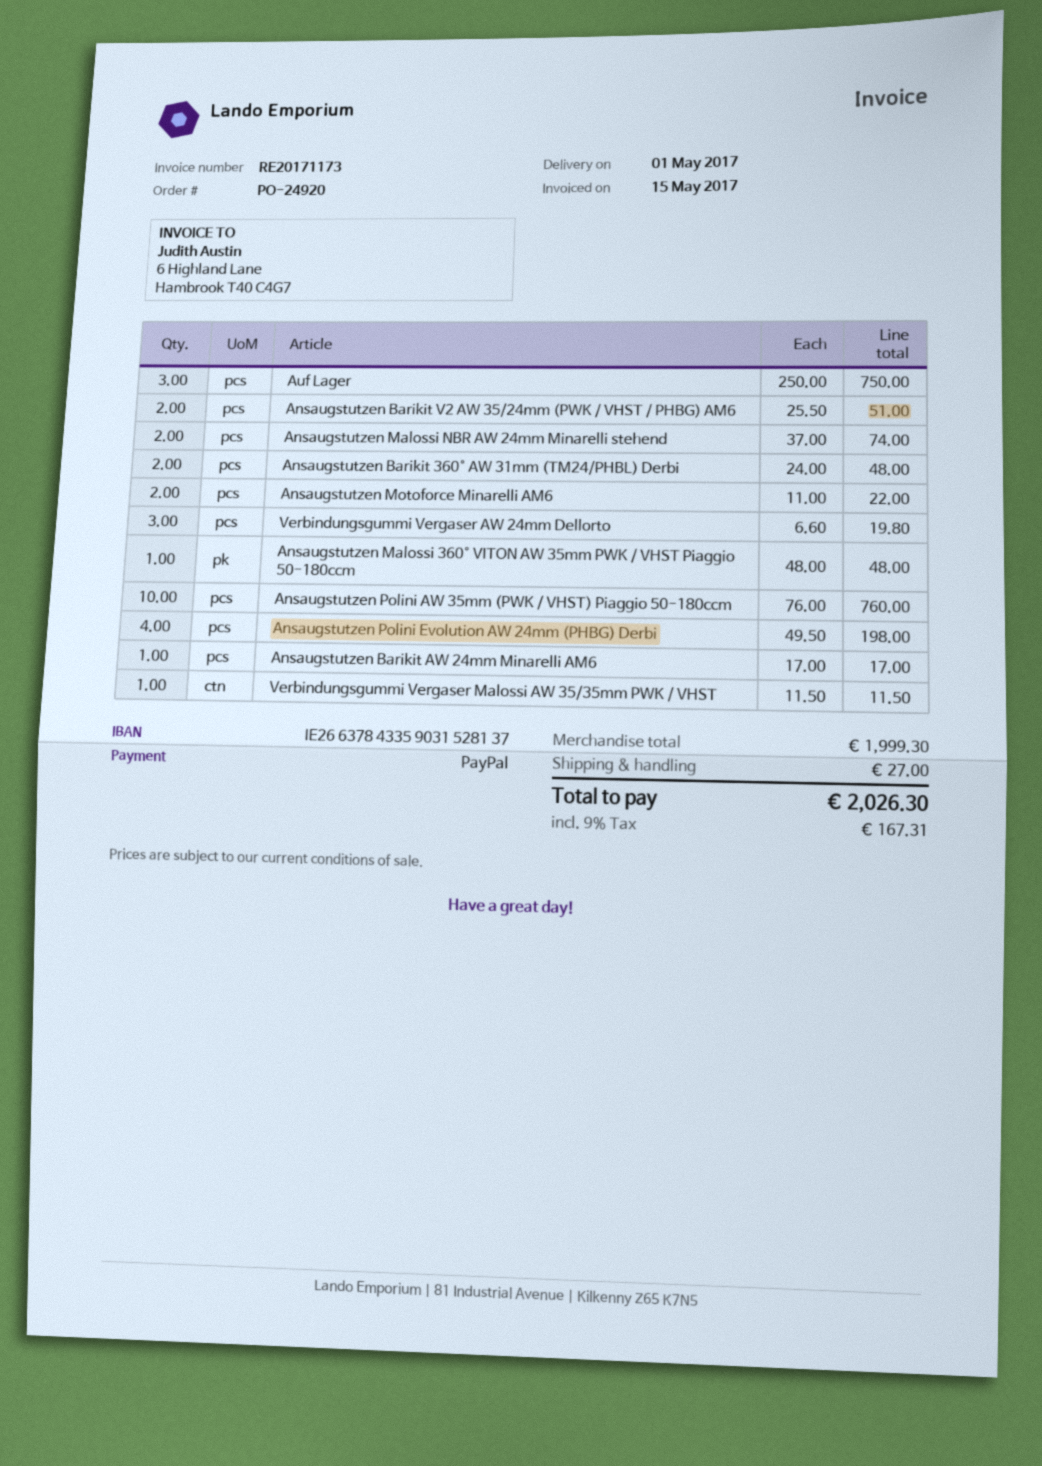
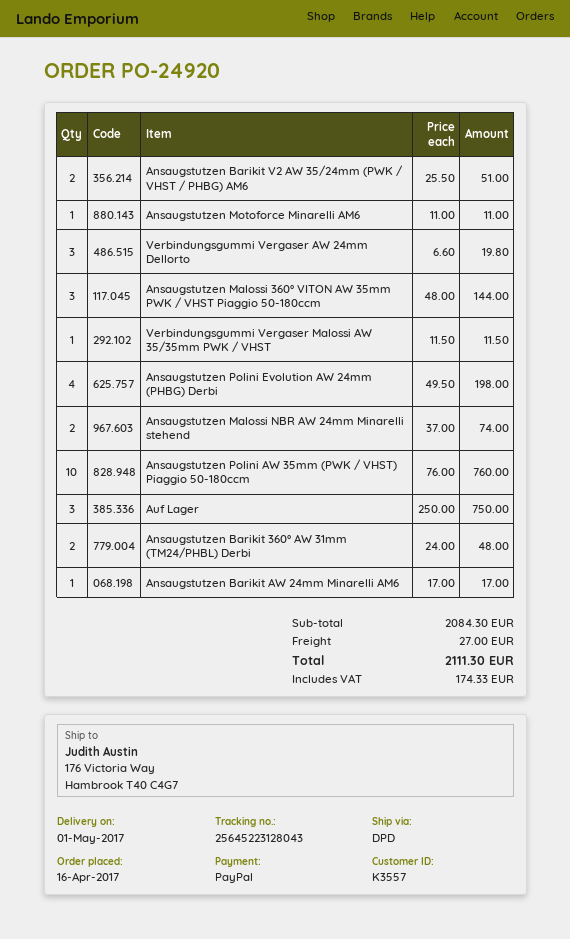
Ansaugstutzen Motoforce Minarelli AM6: 2 x 11.00 = 22.00 -> 1 x 11.00 = 11.00
Ansaugstutzen Malossi 360° VITON AW 35mm PWK / VHST Piaggio 50-180ccm: 1 x 48.00 = 48.00 -> 3 x 48.00 = 144.00
subtotal: 1999.30 -> 2084.30
tax: 167.31 -> 174.33
total: 2026.30 -> 2111.30

